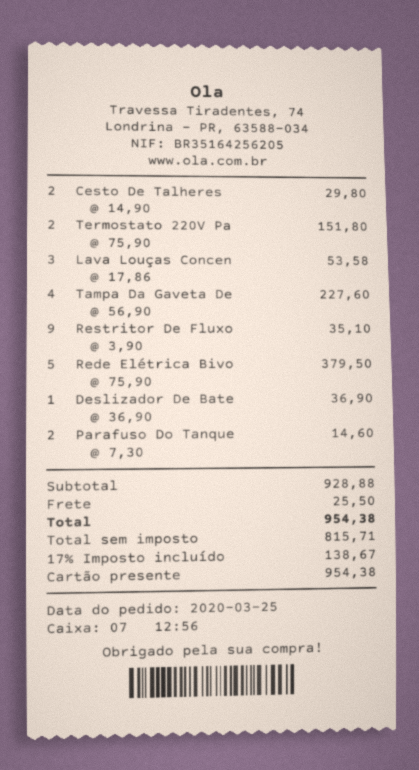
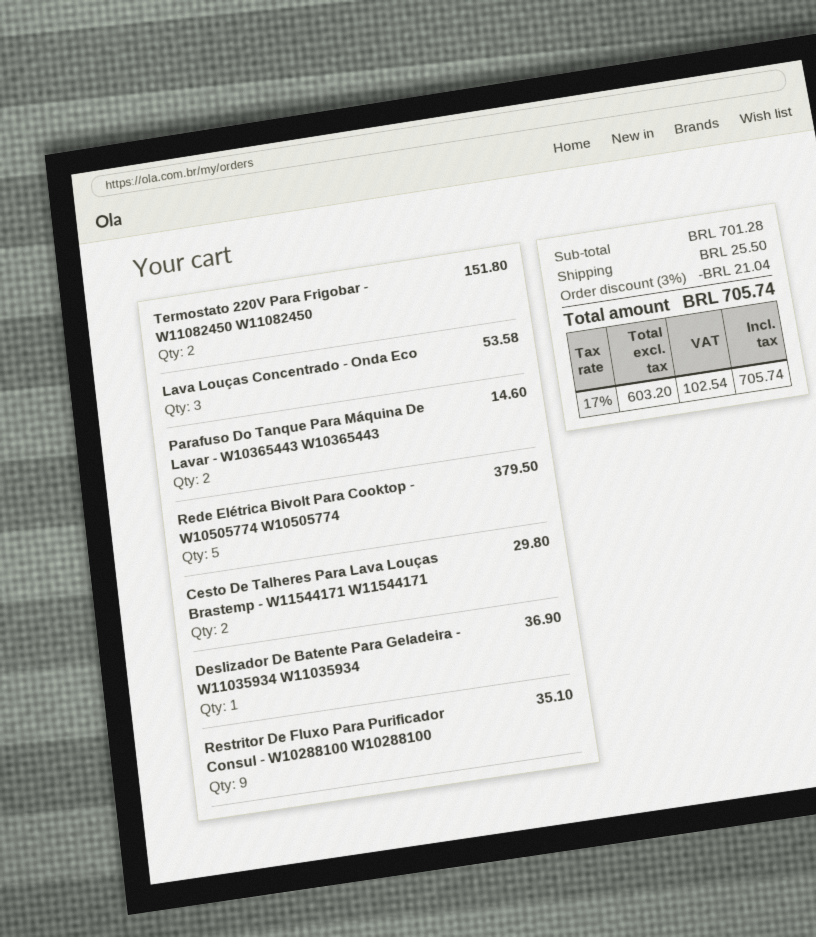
Tampa Da Gaveta De: 4 for 227.60 -> none
subtotal: 928.88 -> 701.28
discount: none -> 3% = 21.04
net: 815.71 -> 603.20
tax: 17% = 138.67 -> 17% = 102.54
total: 954.38 -> 705.74

